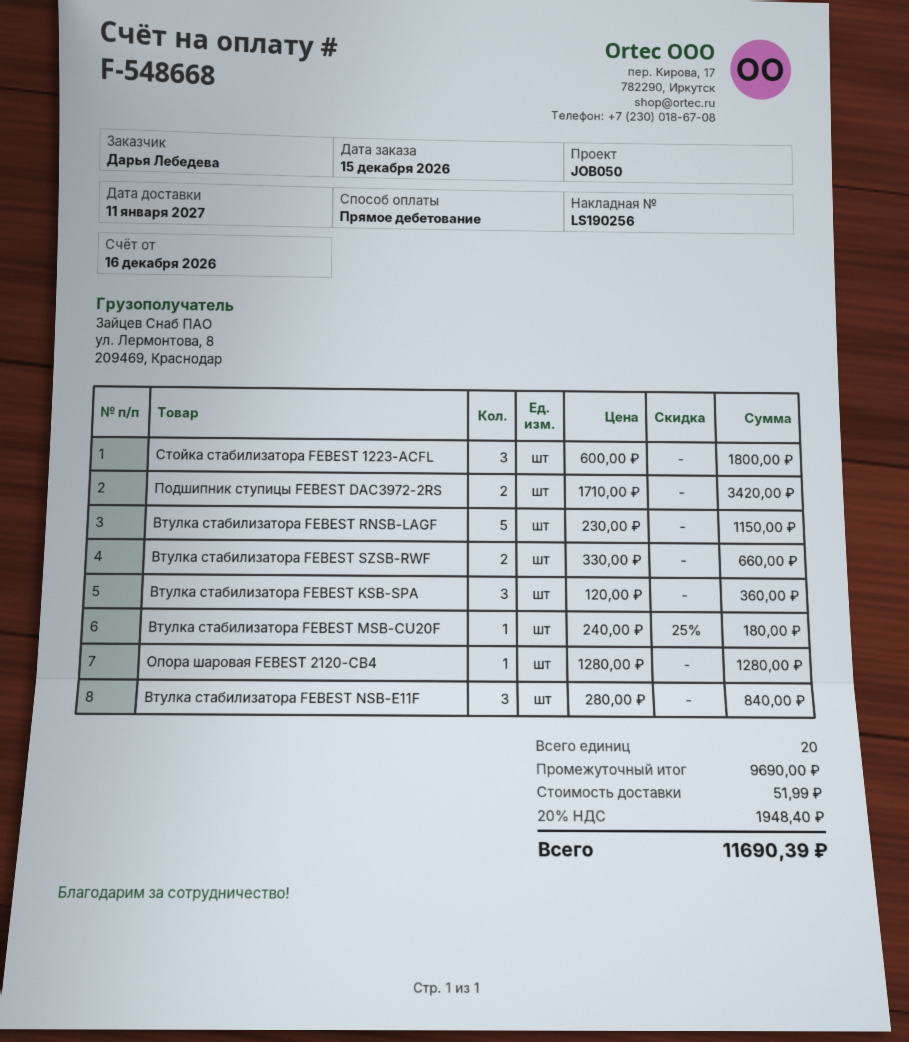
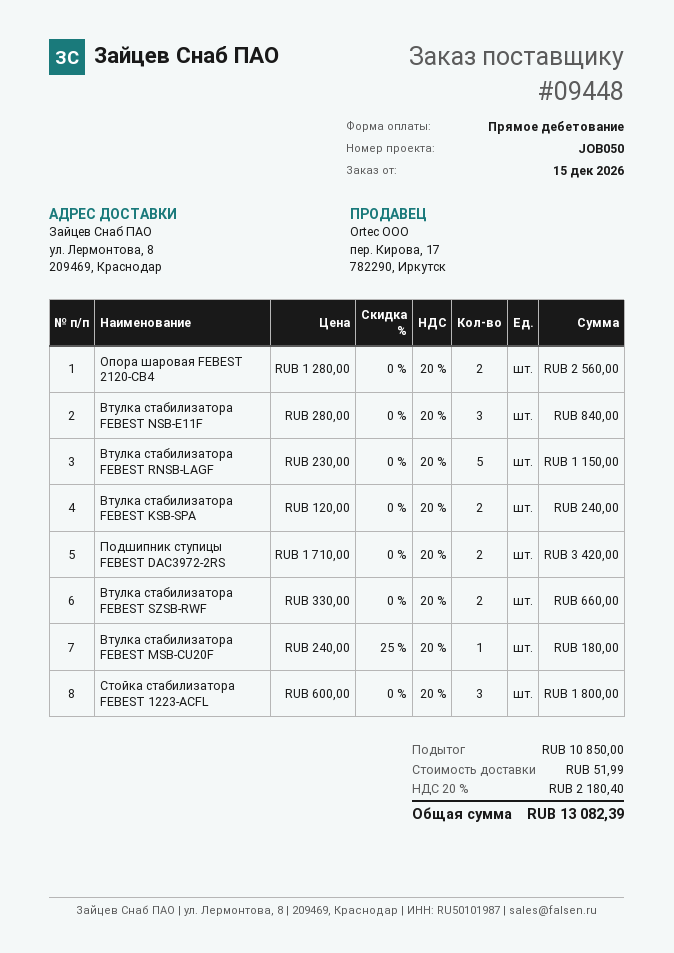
Втулка стабилизатора FEBEST KSB-SPA: 3 x 120.00 = 360.00 -> 2 x 120.00 = 240.00
Опора шаровая FEBEST 2120-CB4: 1 x 1280.00 = 1280.00 -> 2 x 1280.00 = 2560.00
subtotal: 9690.00 -> 10850.00
tax: 20% = 1948.40 -> 20% = 2180.40
total: 11690.39 -> 13082.39

